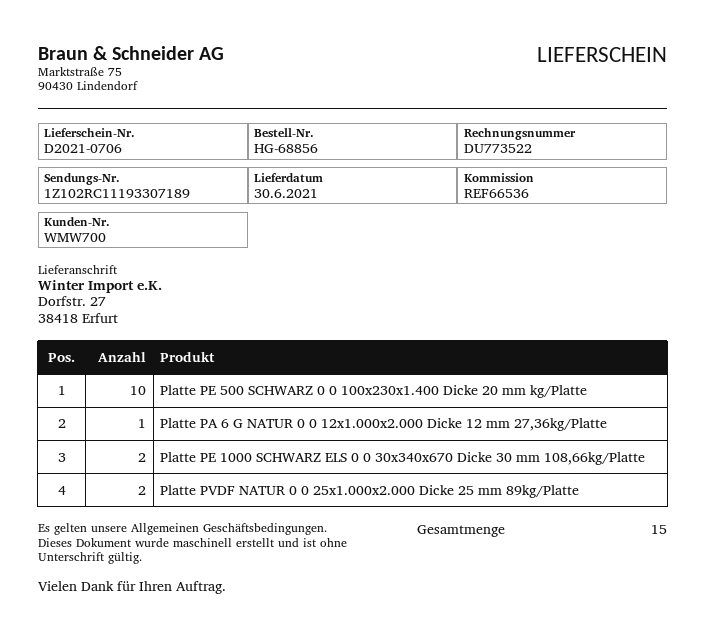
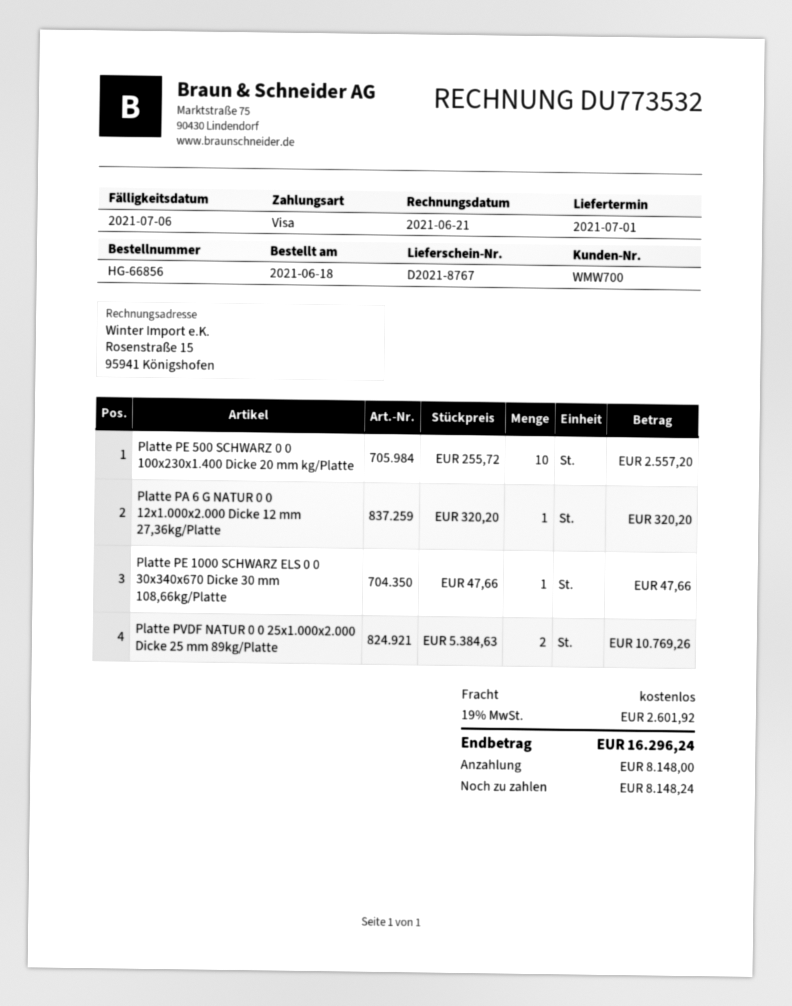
order number: HG-68856 -> HG-66856
delivery note number: D2021-0706 -> D2021-8767
delivery date: 2021-06-30 -> 2021-07-01
invoice number: DU773522 -> DU773532
Platte PE 1000 SCHWARZ ELS 0 0 30x340x670 Dicke 30 mm 108,66kg/Platte: 2 -> 1

